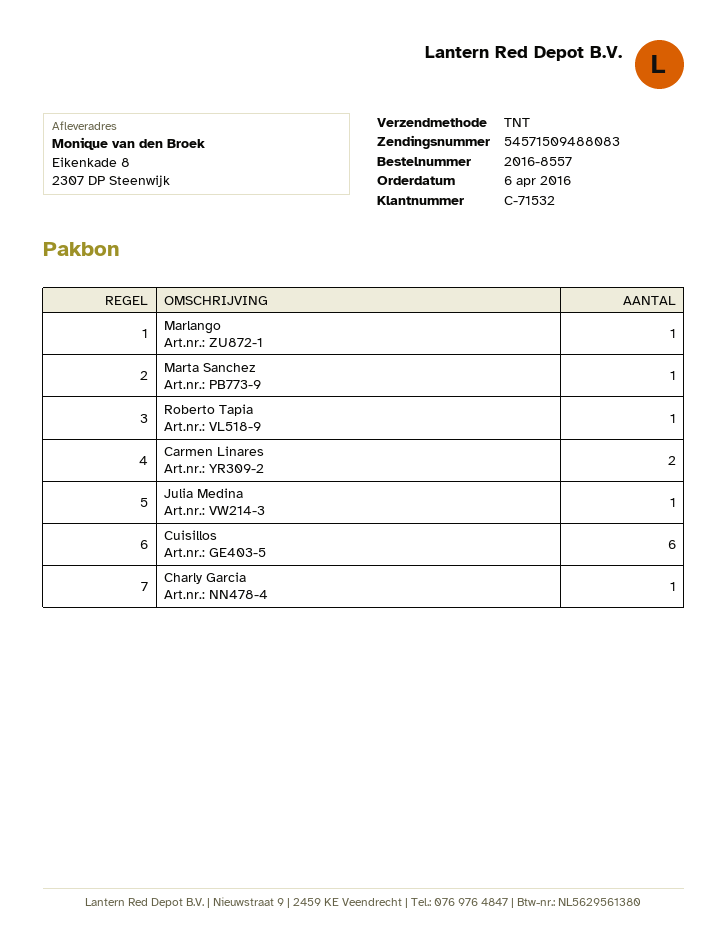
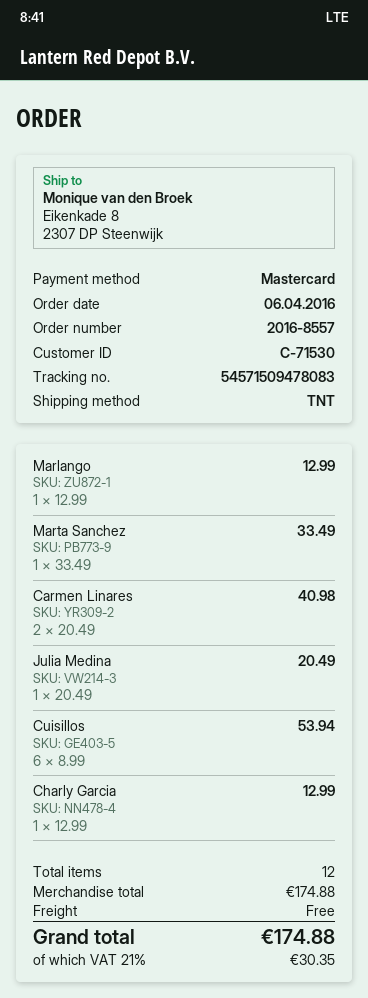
customer number: C-71532 -> C-71530
tracking number: 54571509488083 -> 54571509478083
Roberto Tapia: 1 -> none

